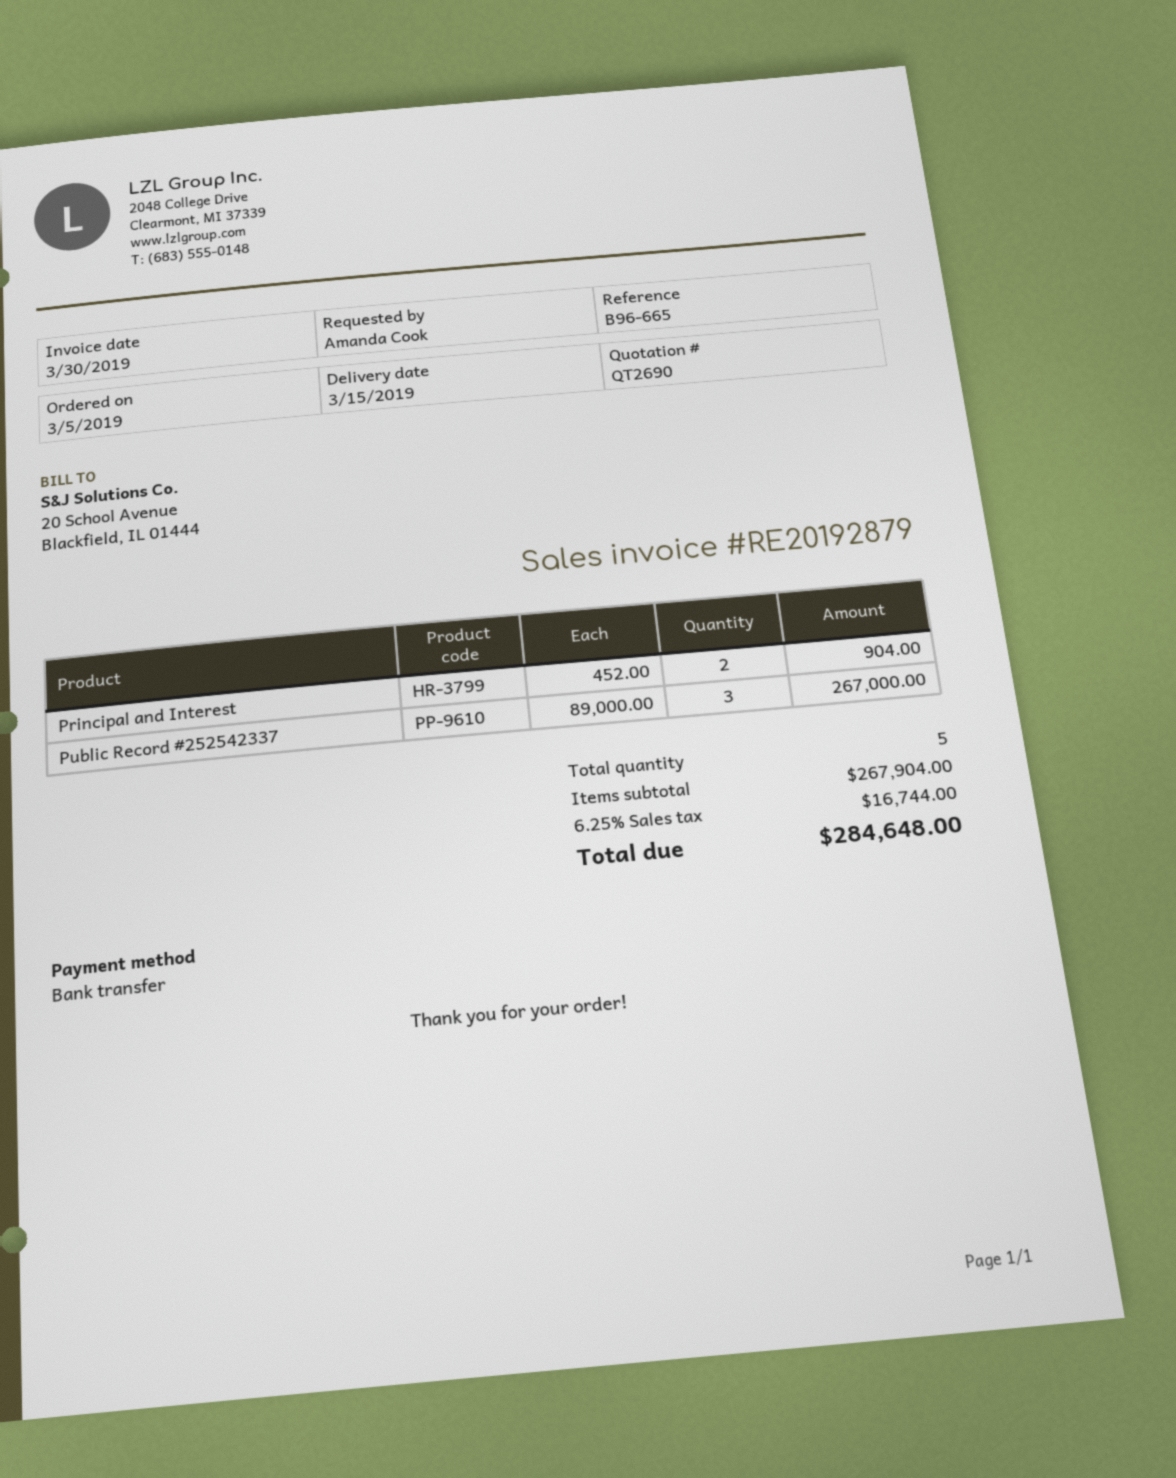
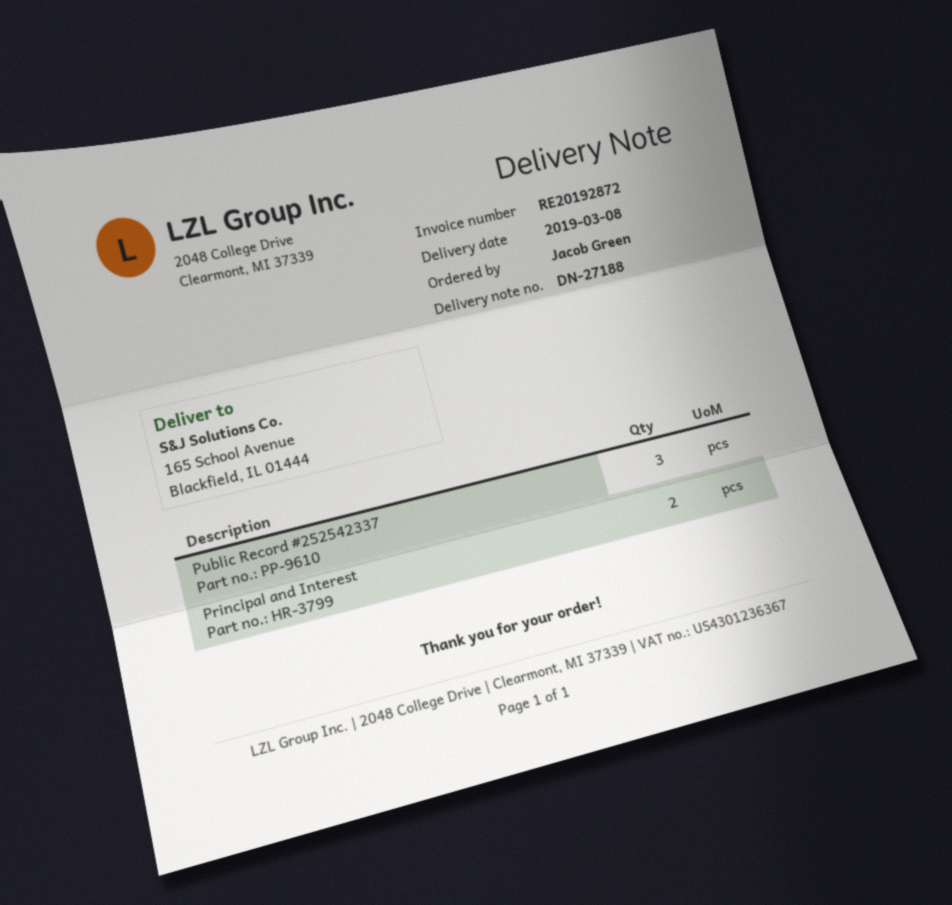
delivery date: 2019-03-15 -> 2019-03-08
invoice number: RE20192879 -> RE20192872
ordered by: Amanda Cook -> Jacob Green

